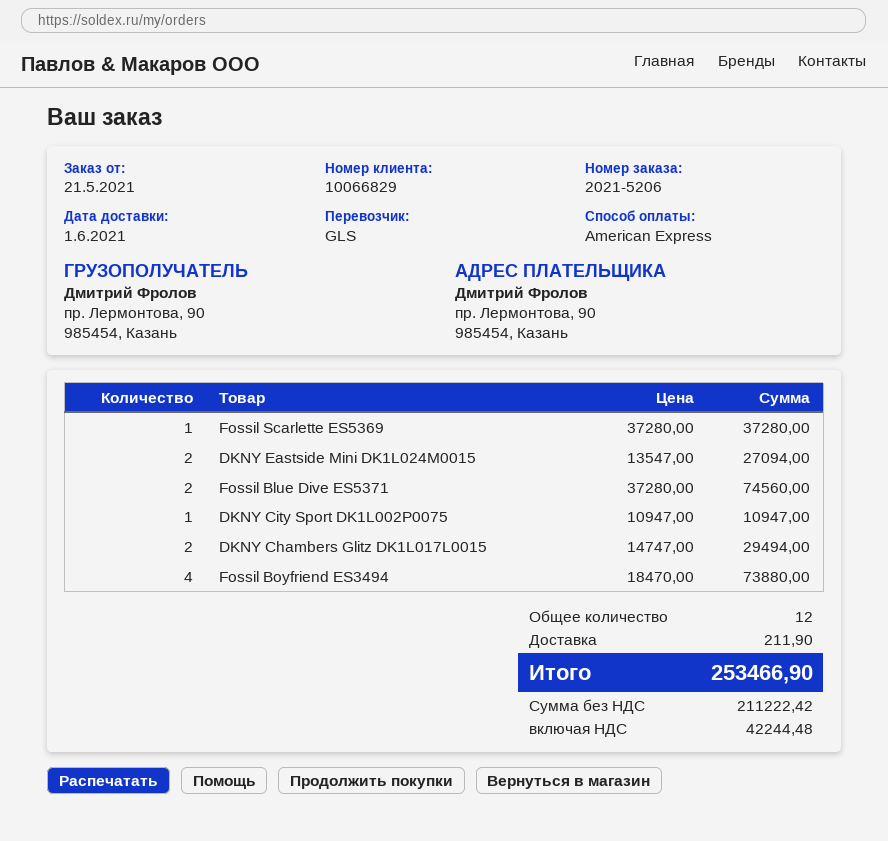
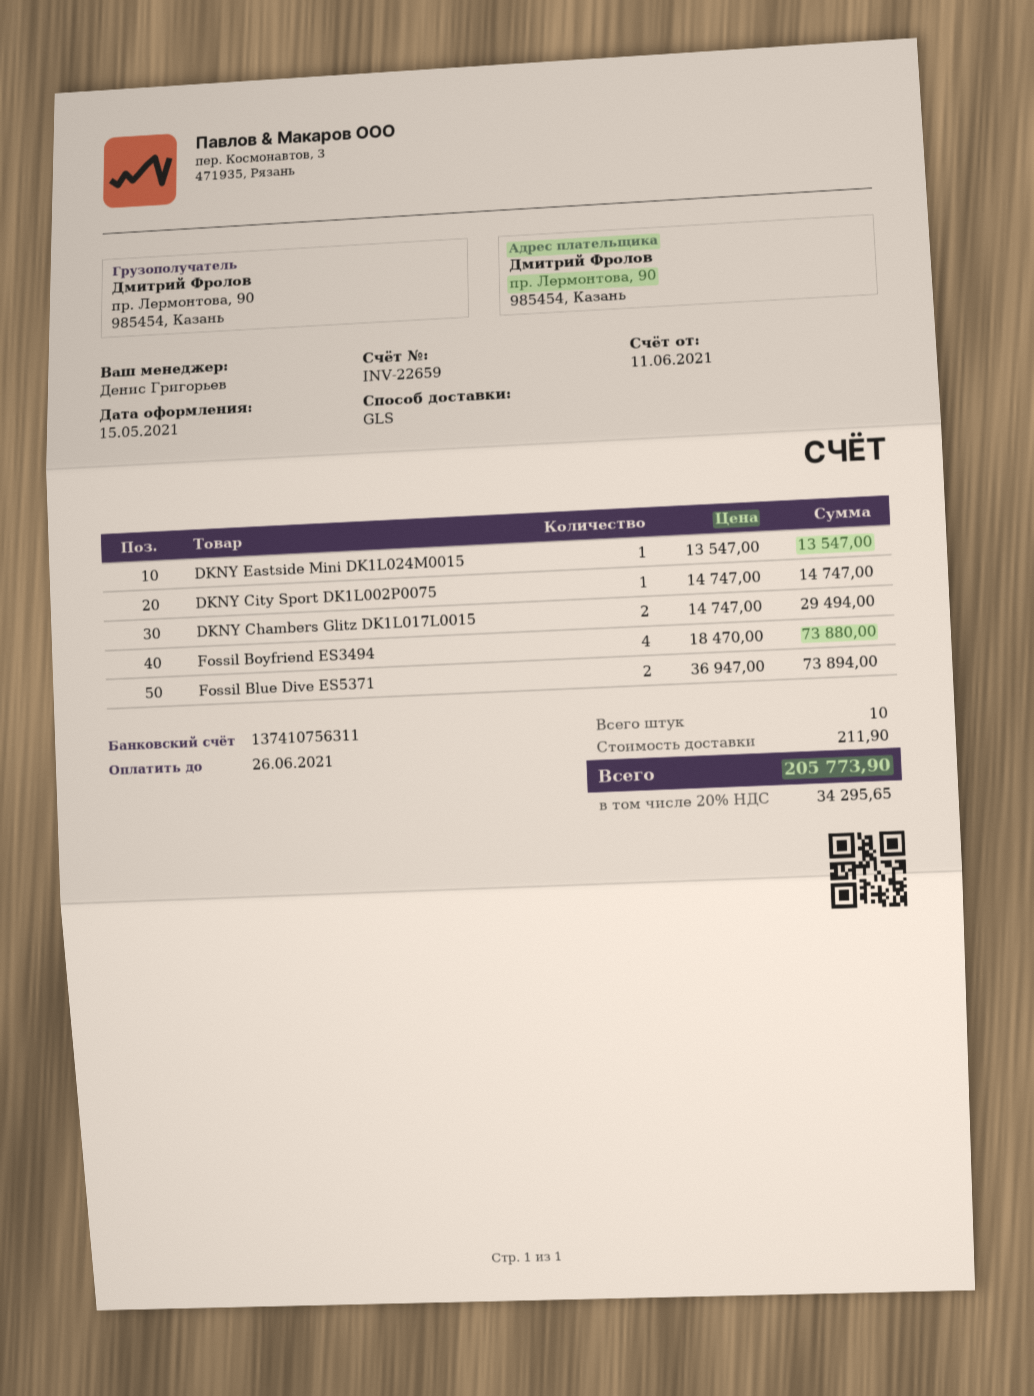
order date: 2021-05-21 -> 2021-05-15
Fossil Scarlette ES5369: 1 x 37280.00 = 37280.00 -> none
DKNY Eastside Mini DK1L024M0015: 2 x 13547.00 = 27094.00 -> 1 x 13547.00 = 13547.00
Fossil Blue Dive ES5371: 2 x 37280.00 = 74560.00 -> 2 x 36947.00 = 73894.00
DKNY City Sport DK1L002P0075: 1 x 10947.00 = 10947.00 -> 1 x 14747.00 = 14747.00
total quantity: 12 -> 10
tax: 42244.48 -> 34295.65
total: 253466.90 -> 205773.90

